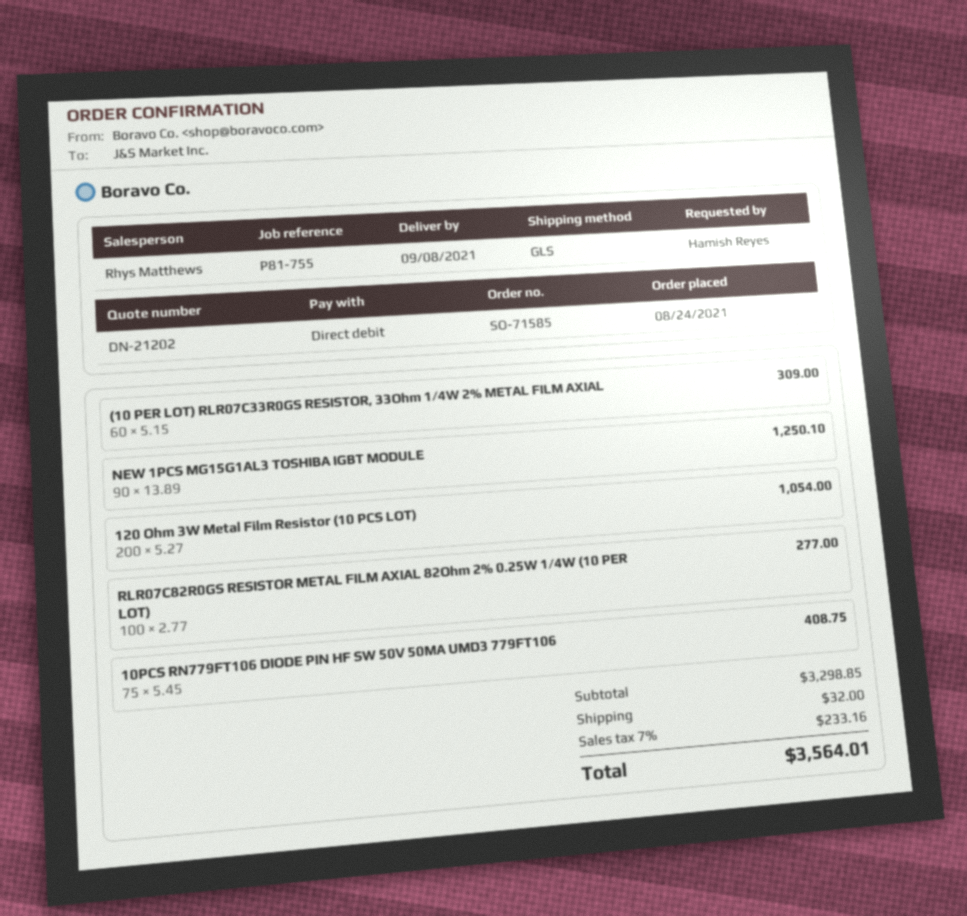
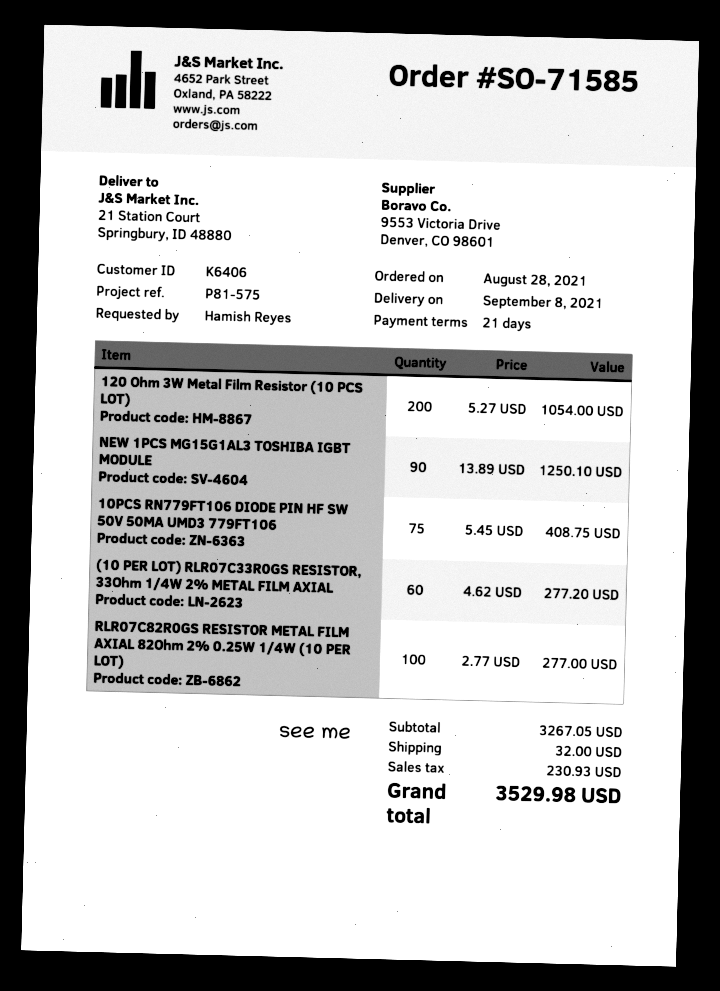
order date: 2021-08-24 -> 2021-08-28
reference: P81-755 -> P81-575
(10 PER LOT) RLR07C33R0GS RESISTOR, 33Ohm 1/4W 2% METAL FILM AXIAL: 60 x 5.15 = 309.00 -> 60 x 4.62 = 277.20
subtotal: 3298.85 -> 3267.05
tax: 233.16 -> 230.93
total: 3564.01 -> 3529.98

